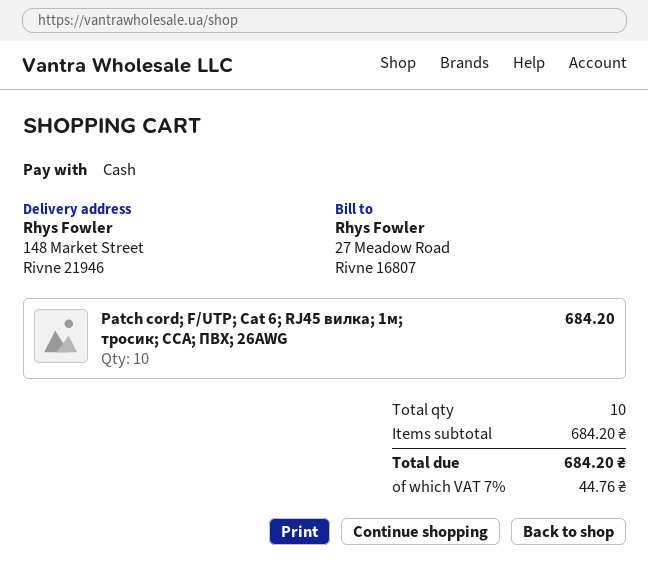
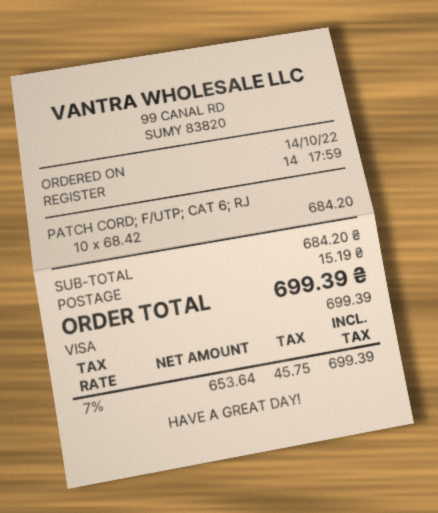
payment method: cash -> Visa
shipping: none -> 15.19
tax: 7% = 44.76 -> 7% = 45.75
total: 684.20 -> 699.39

